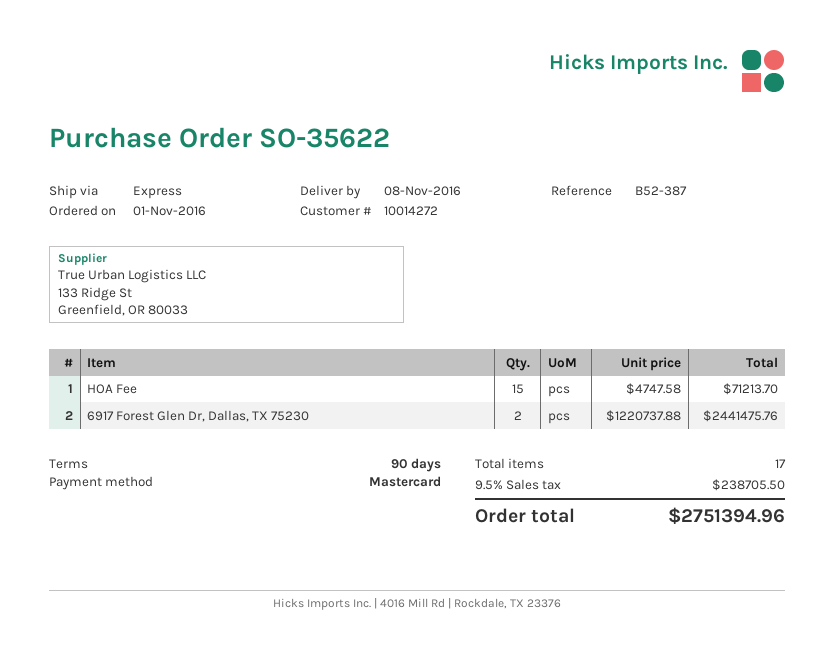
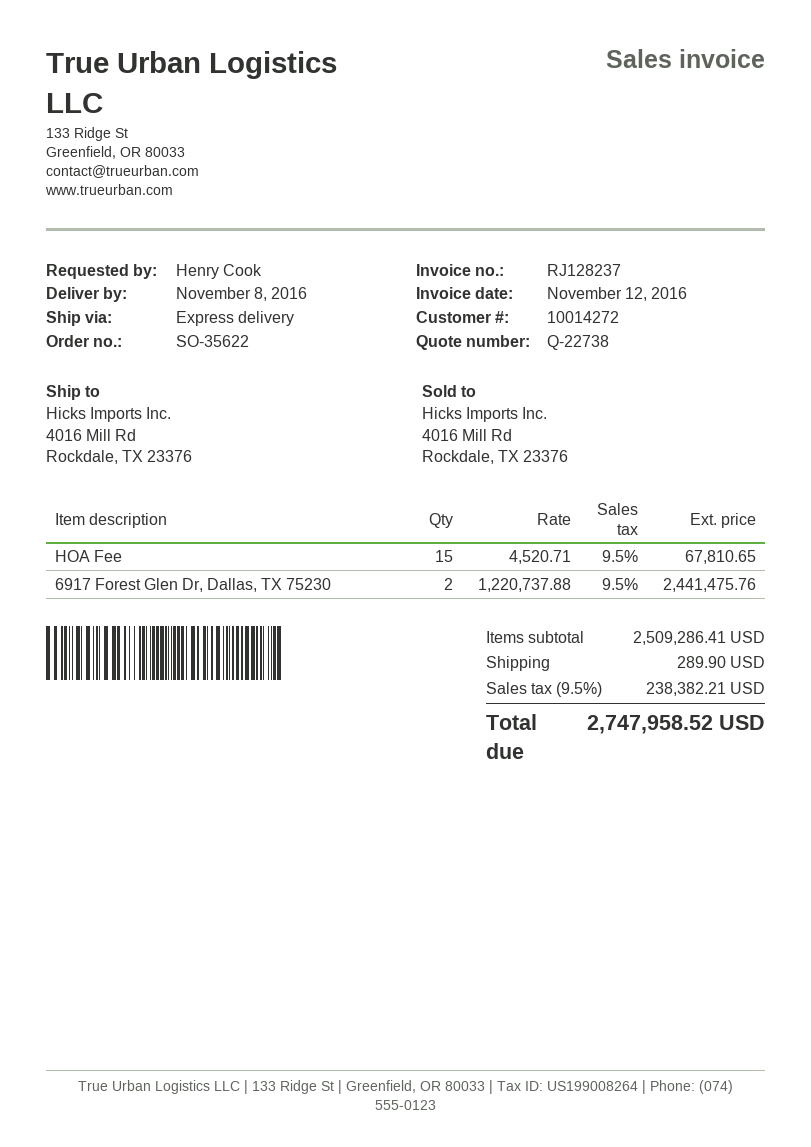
HOA Fee: 15 x 4747.58 = 71213.70 -> 15 x 4520.71 = 67810.65
shipping: none -> 289.90
tax: 9.5% = 238705.50 -> 9.5% = 238382.21
total: 2751394.96 -> 2747958.52

